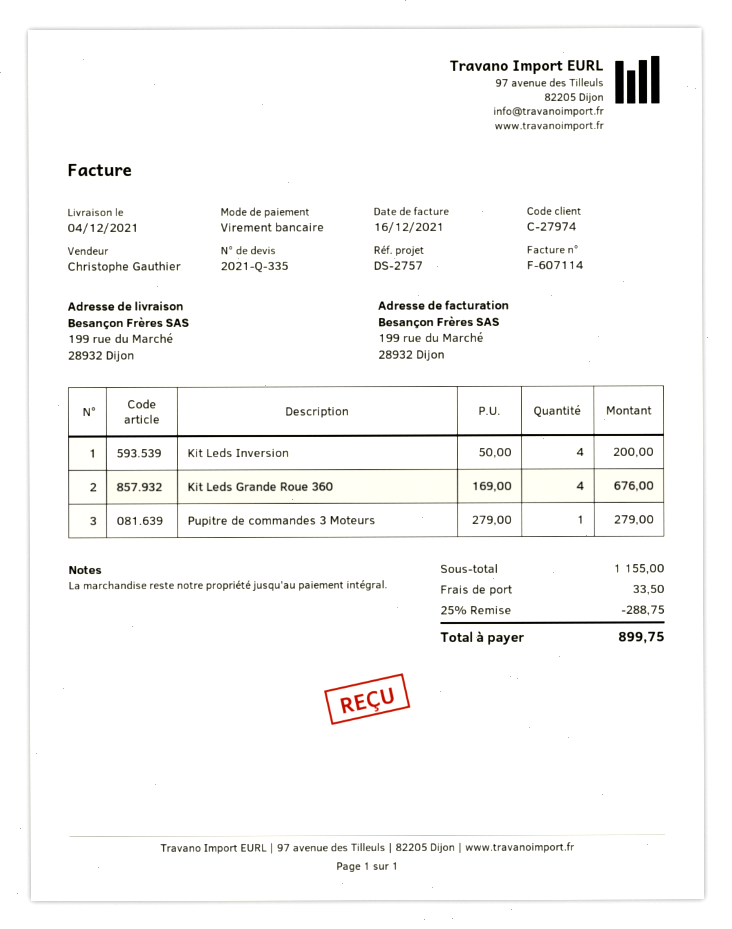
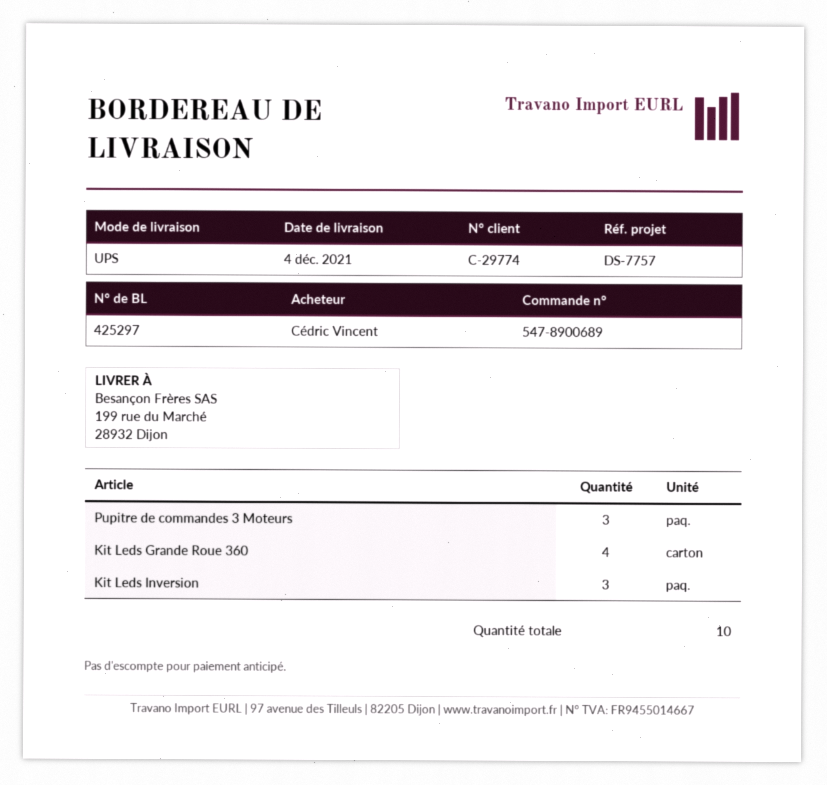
customer number: C-27974 -> C-29774
reference: DS-2757 -> DS-7757
Kit Leds Inversion: 4 -> 3
Pupitre de commandes 3 Moteurs: 1 -> 3

